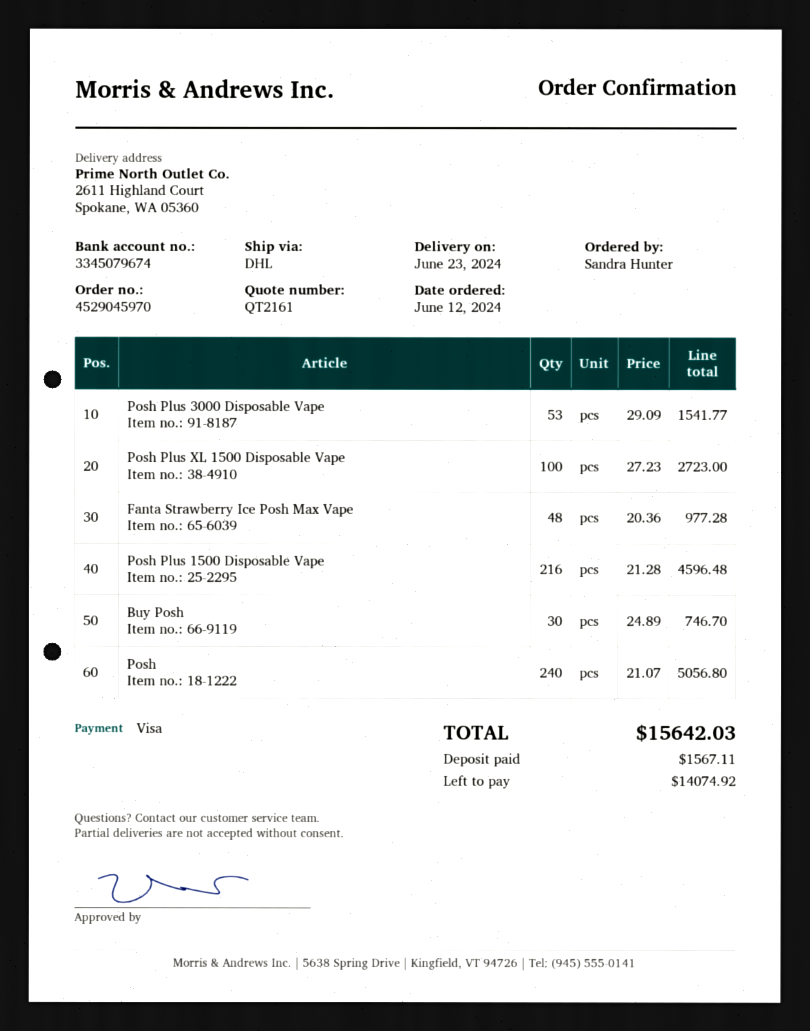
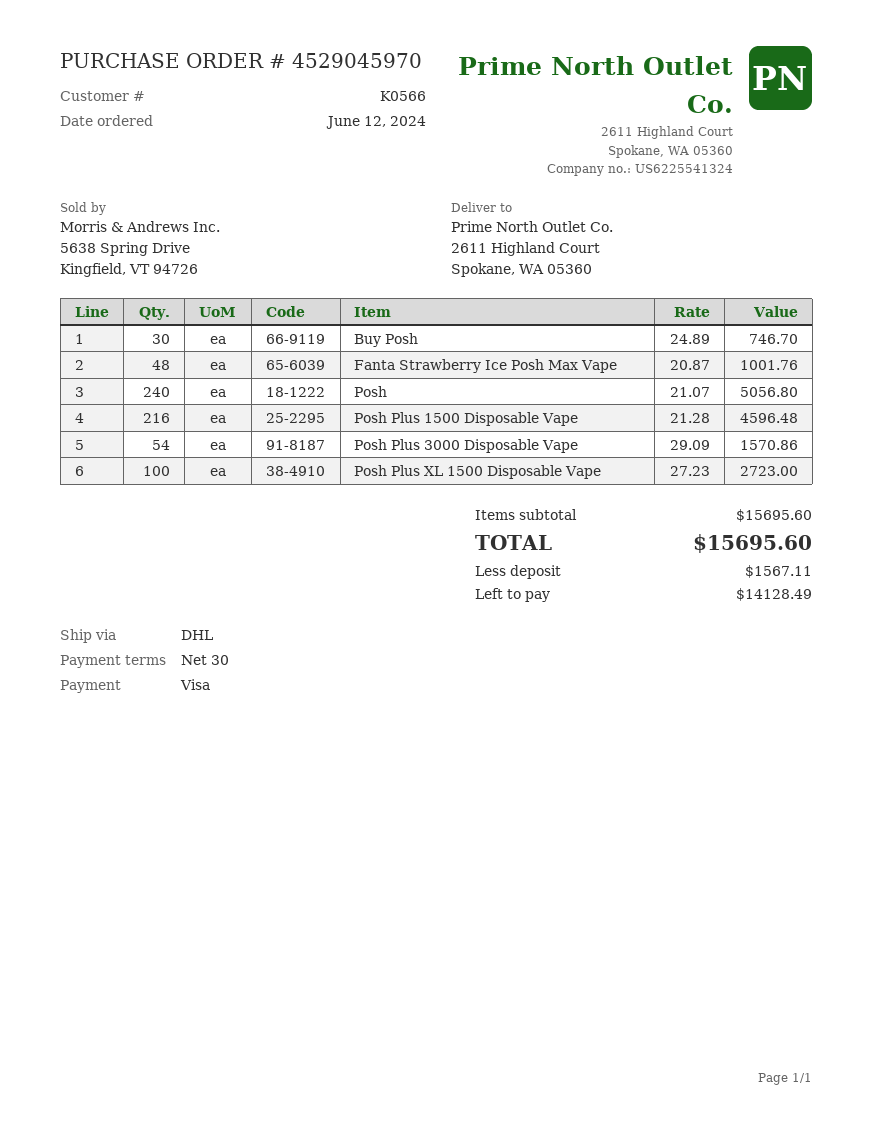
Posh Plus 3000 Disposable Vape: 53 x 29.09 = 1541.77 -> 54 x 29.09 = 1570.86
Fanta Strawberry Ice Posh Max Vape: 48 x 20.36 = 977.28 -> 48 x 20.87 = 1001.76
total: 15642.03 -> 15695.60
balance: 14074.92 -> 14128.49

